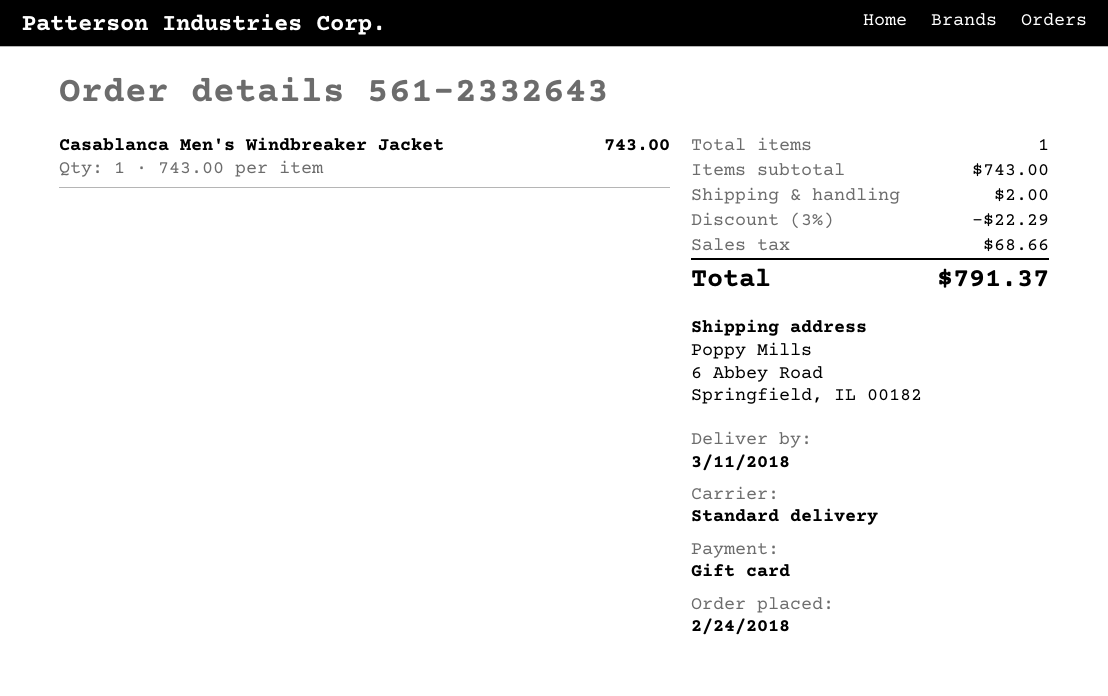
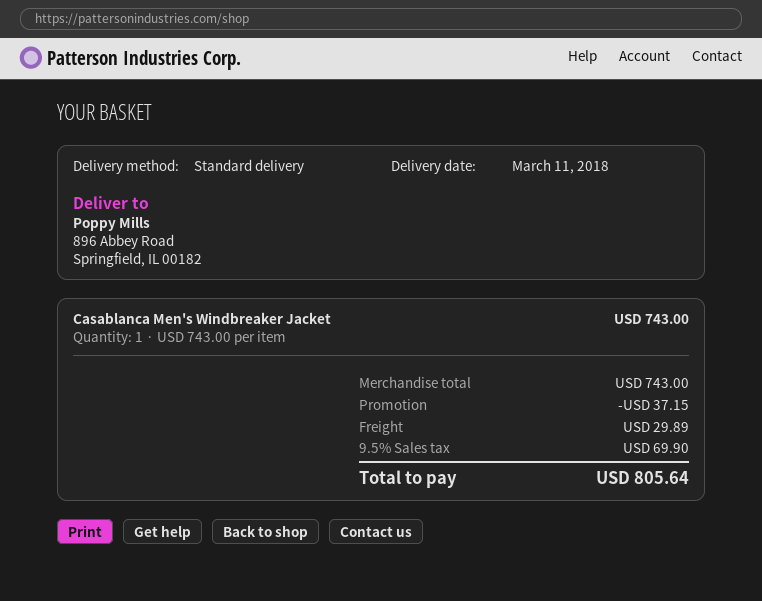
ship to: 6 Abbey Road, Springfield, IL 00182 -> 896 Abbey Road, Springfield, IL 00182
discount: 22.29 -> 37.15
shipping: 2.00 -> 29.89
tax: 68.66 -> 69.90
total: 791.37 -> 805.64

